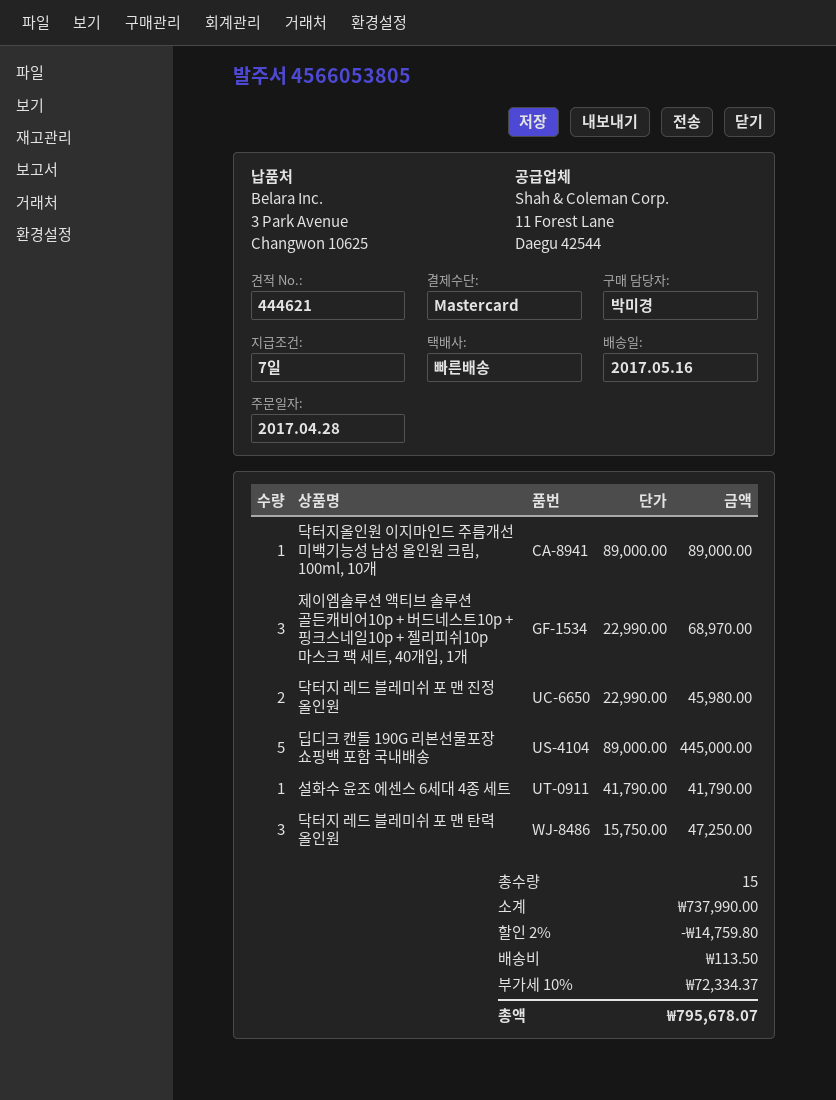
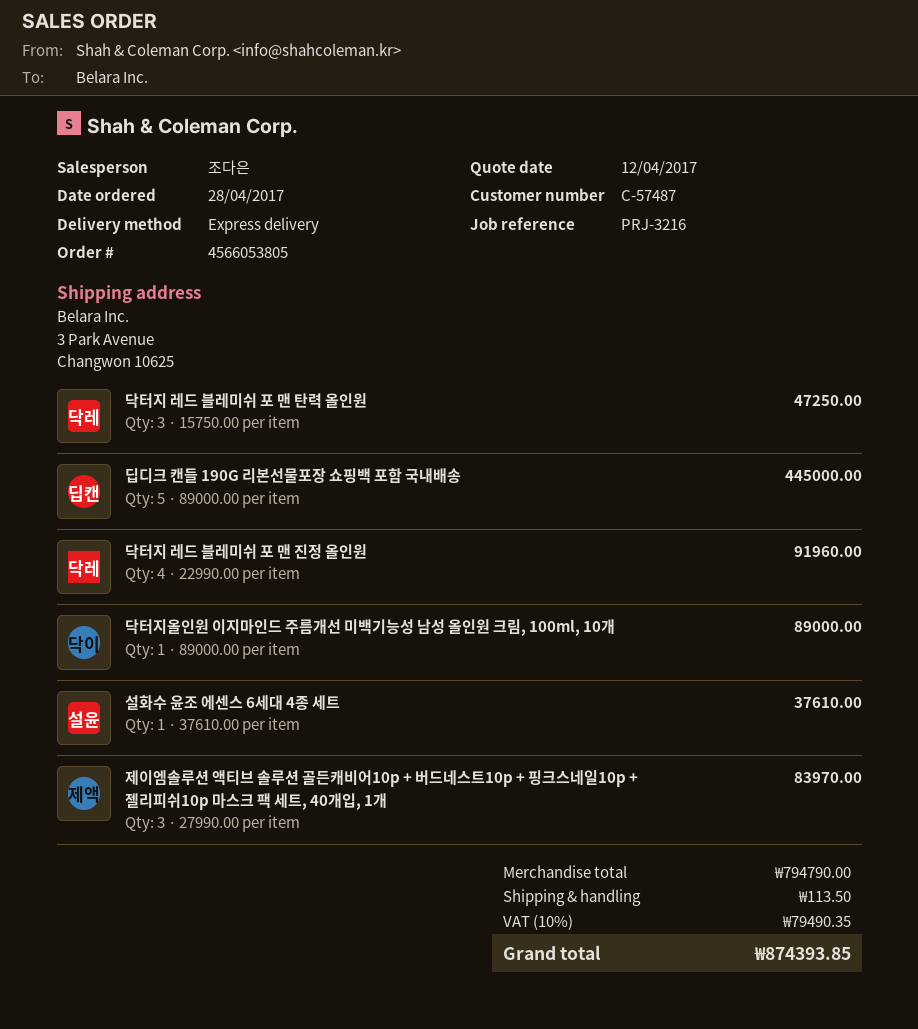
제이엠솔루션 액티브 솔루션 골든캐비어10p + 버드네스트10p + 핑크스네일10p + 젤리피쉬10p 마스크 팩 세트, 40개입, 1개: 3 x 22990.00 = 68970.00 -> 3 x 27990.00 = 83970.00
닥터지 레드 블레미쉬 포 맨 진정 올인원: 2 x 22990.00 = 45980.00 -> 4 x 22990.00 = 91960.00
설화수 윤조 에센스 6세대 4종 세트: 1 x 41790.00 = 41790.00 -> 1 x 37610.00 = 37610.00
subtotal: 737990.00 -> 794790.00
discount: 2% = 14759.80 -> none
tax: 10% = 72334.37 -> 10% = 79490.35
total: 795678.07 -> 874393.85

